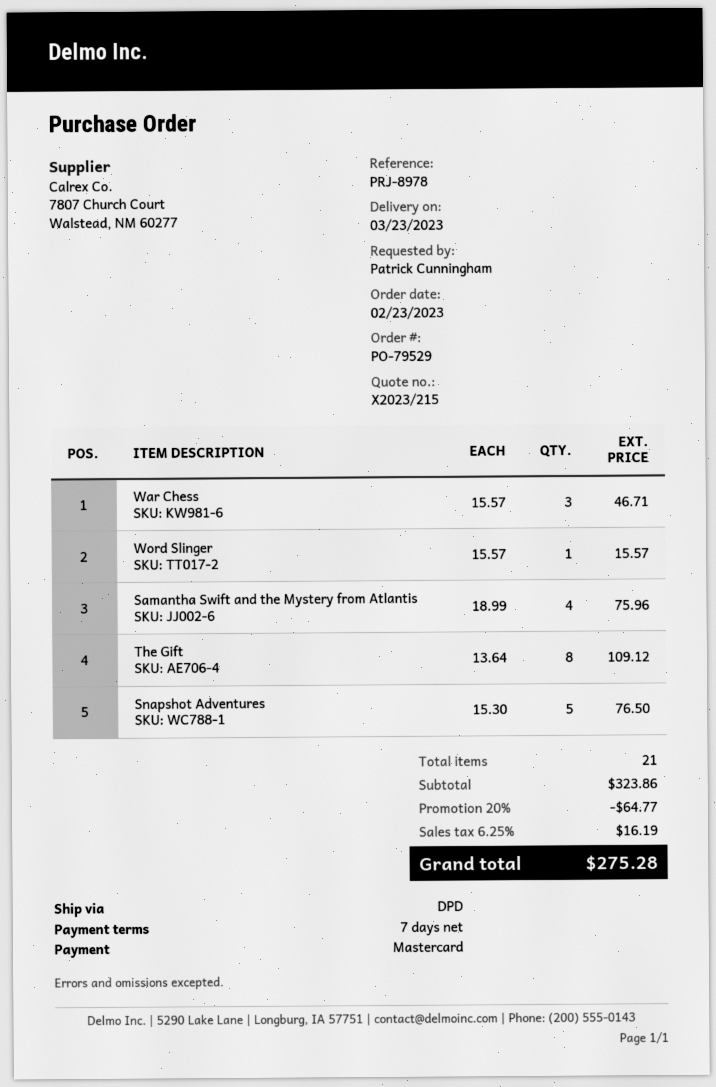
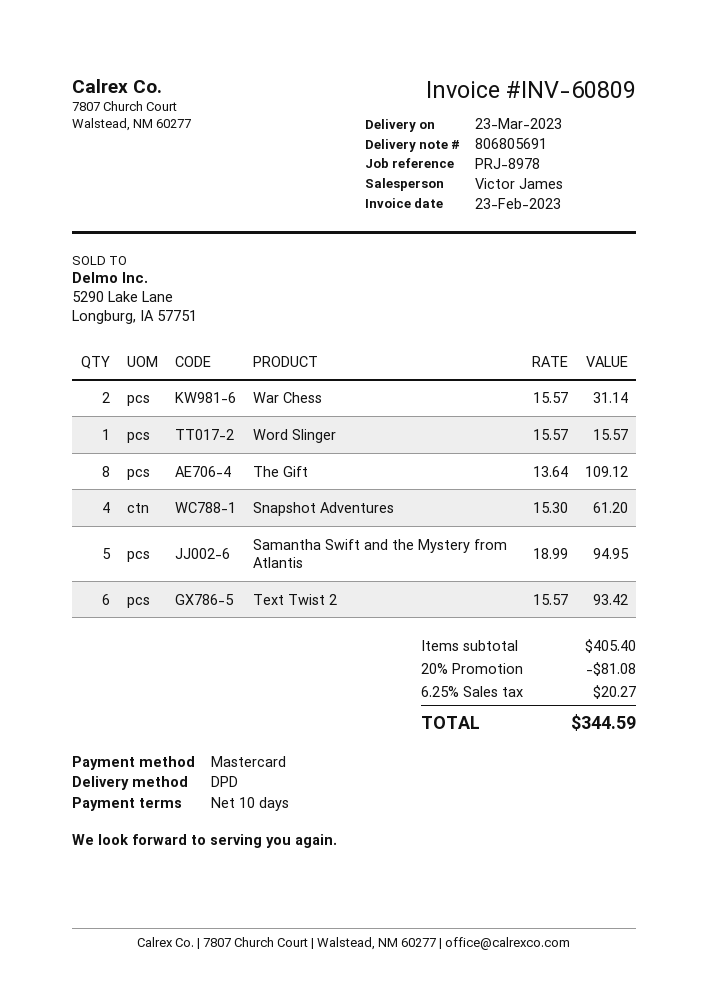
payment terms: 7 days -> 10 days
War Chess: 3 x 15.57 = 46.71 -> 2 x 15.57 = 31.14
Samantha Swift and the Mystery from Atlantis: 4 x 18.99 = 75.96 -> 5 x 18.99 = 94.95
Snapshot Adventures: 5 x 15.30 = 76.50 -> 4 x 15.30 = 61.20
Text Twist 2: none -> 6 x 15.57 = 93.42
subtotal: 323.86 -> 405.40
discount: 20% = 64.77 -> 20% = 81.08
tax: 6.25% = 16.19 -> 6.25% = 20.27
total: 275.28 -> 344.59

